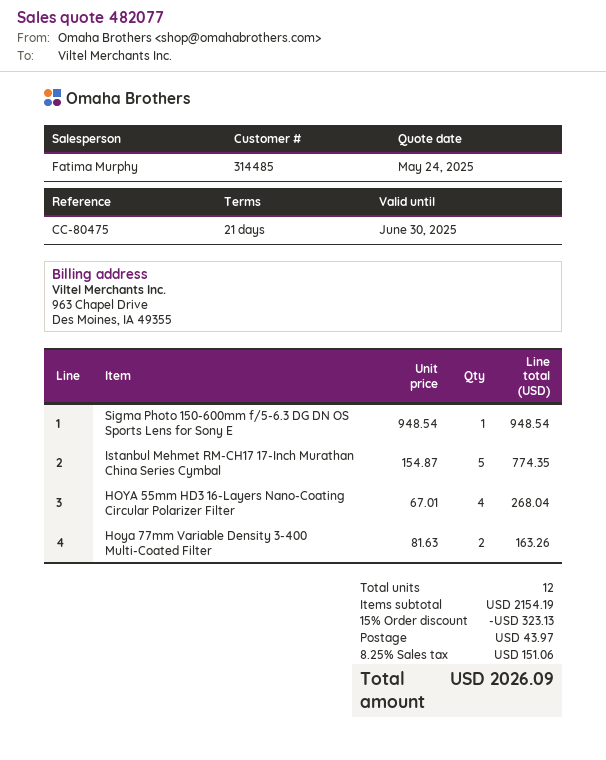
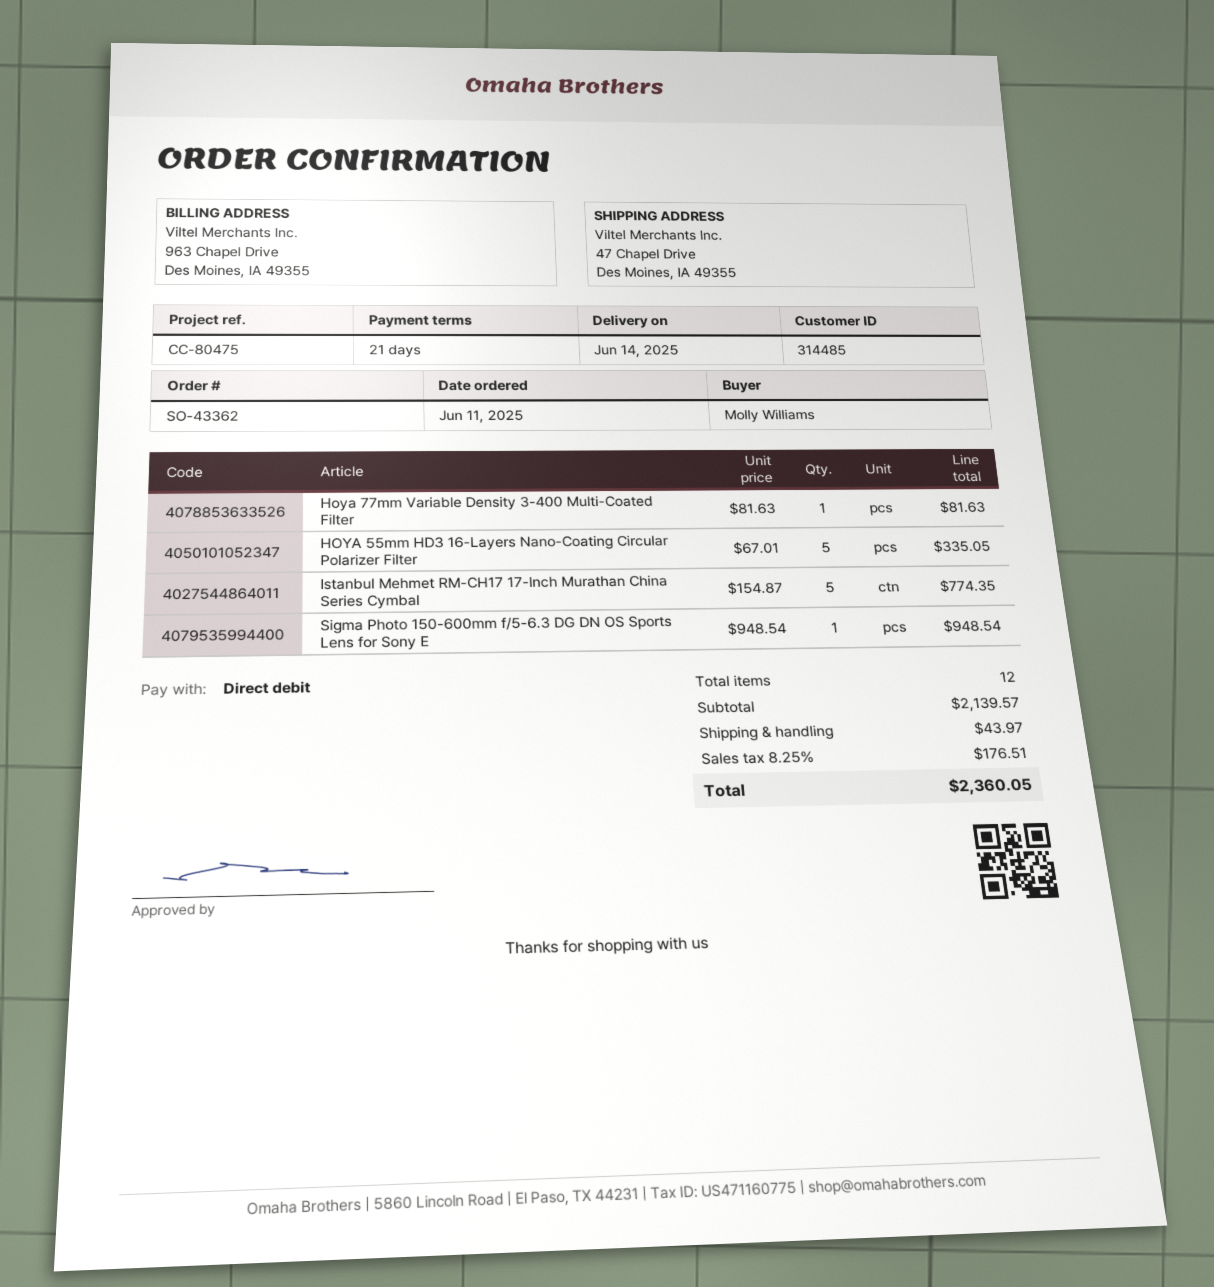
HOYA 55mm HD3 16-Layers Nano-Coating Circular Polarizer Filter: 4 x 67.01 = 268.04 -> 5 x 67.01 = 335.05
Hoya 77mm Variable Density 3-400 Multi-Coated Filter: 2 x 81.63 = 163.26 -> 1 x 81.63 = 81.63
subtotal: 2154.19 -> 2139.57
discount: 15% = 323.13 -> none
tax: 8.25% = 151.06 -> 8.25% = 176.51
total: 2026.09 -> 2360.05

